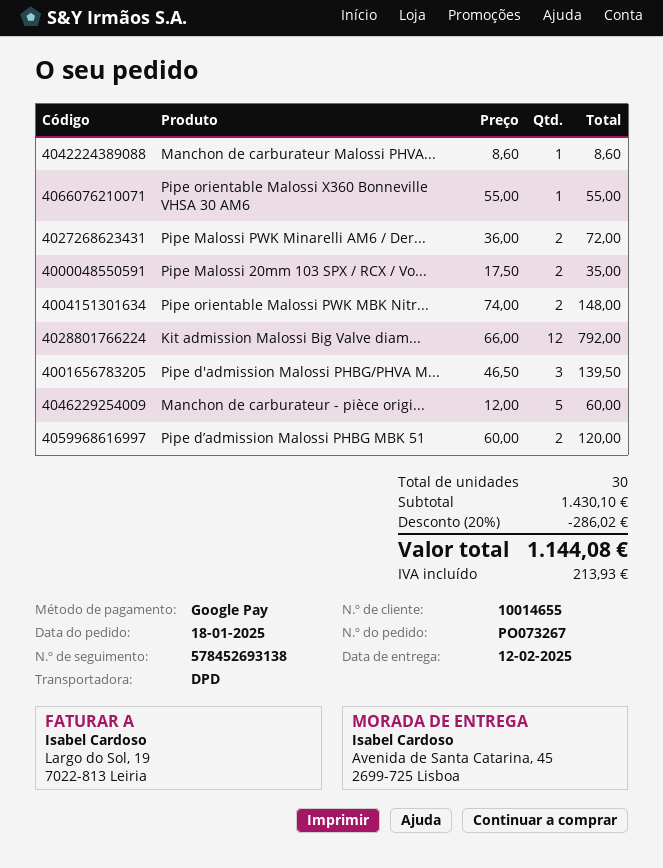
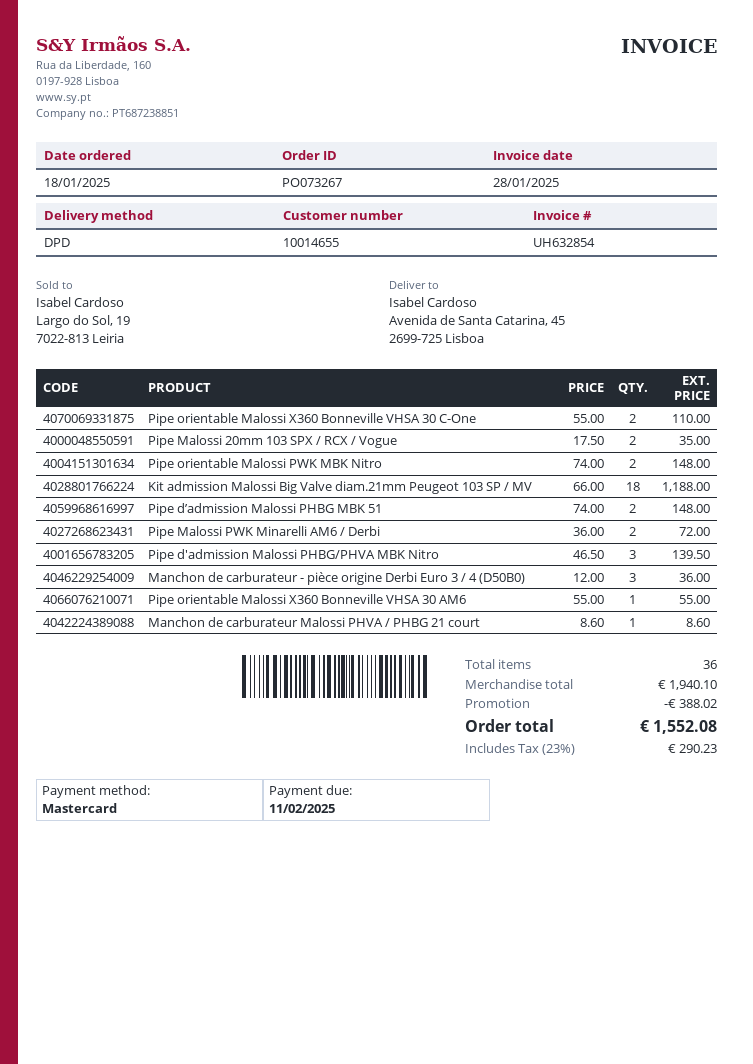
payment method: Google Pay -> Mastercard
Kit admission Malossi Big Valve diam...: 12 x 66.00 = 792.00 -> 18 x 66.00 = 1188.00
Manchon de carburateur - pièce origi...: 5 x 12.00 = 60.00 -> 3 x 12.00 = 36.00
Pipe d’admission Malossi PHBG MBK 51: 2 x 60.00 = 120.00 -> 2 x 74.00 = 148.00
Pipe orientable Malossi X360 Bonneville VHSA 30 C-One: none -> 2 x 55.00 = 110.00
total quantity: 30 -> 36
subtotal: 1430.10 -> 1940.10
discount: 286.02 -> 388.02
tax: 213.93 -> 290.23
total: 1144.08 -> 1552.08

